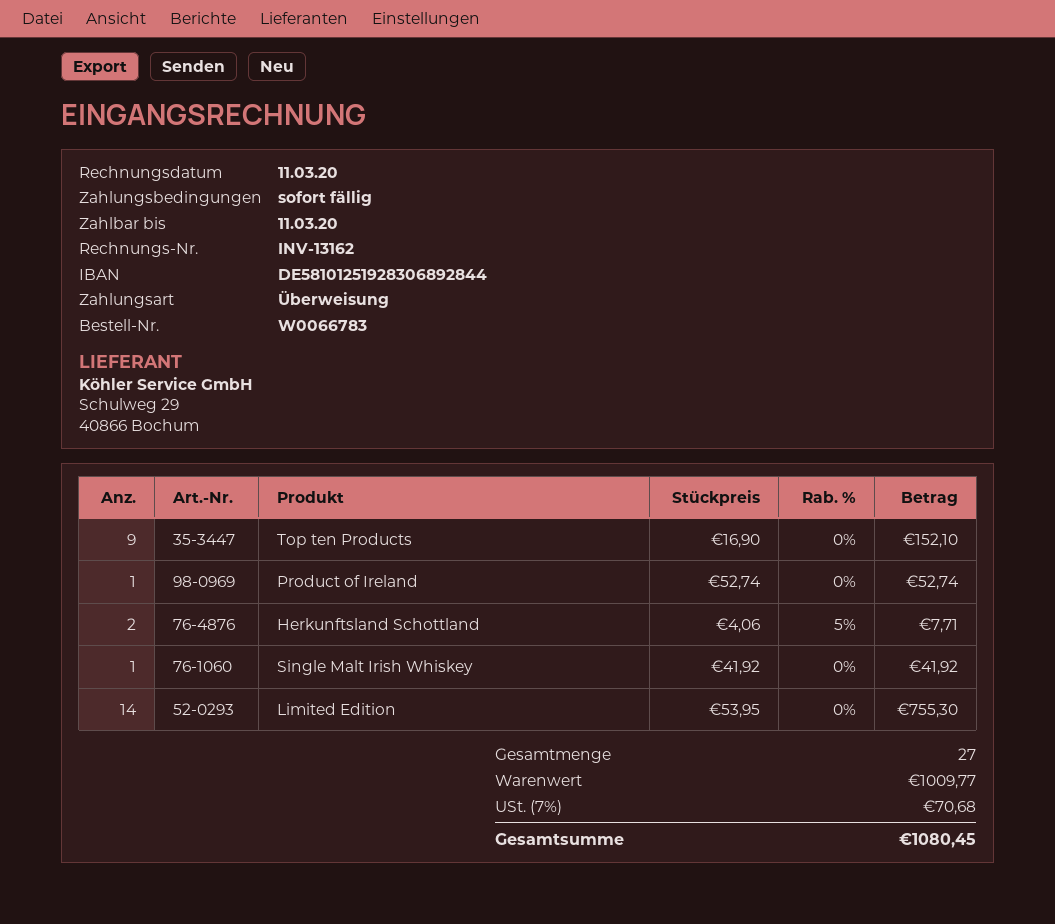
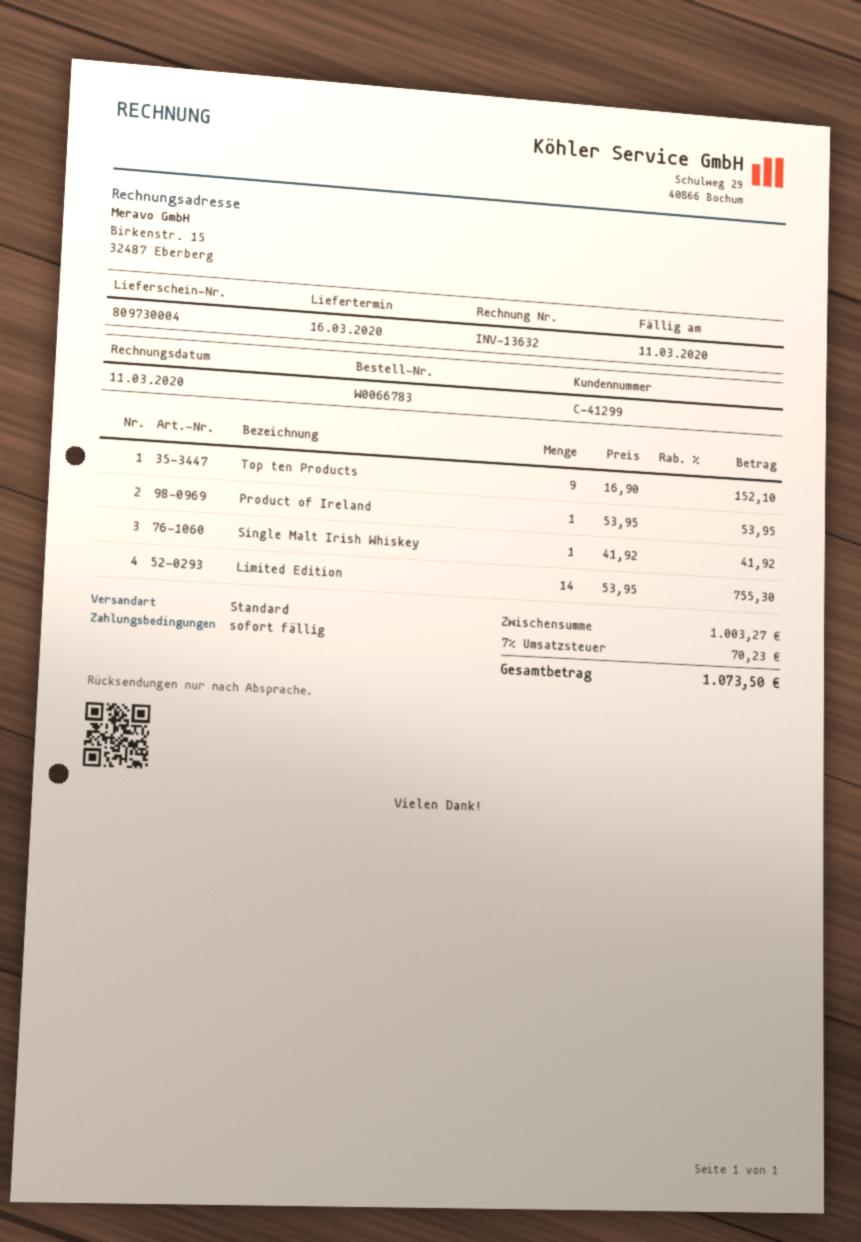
invoice number: INV-13162 -> INV-13632
Product of Ireland: 1 x 52.74 = 52.74 -> 1 x 53.95 = 53.95
Herkunftsland Schottland: 2 x 4.06 - 5% = 7.71 -> none
subtotal: 1009.77 -> 1003.27
tax: 7% = 70.68 -> 7% = 70.23
total: 1080.45 -> 1073.50

